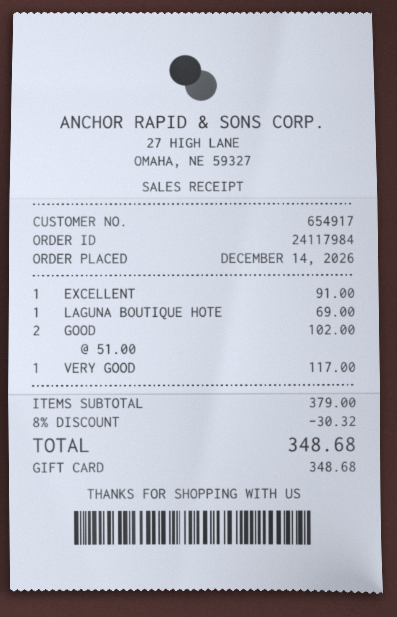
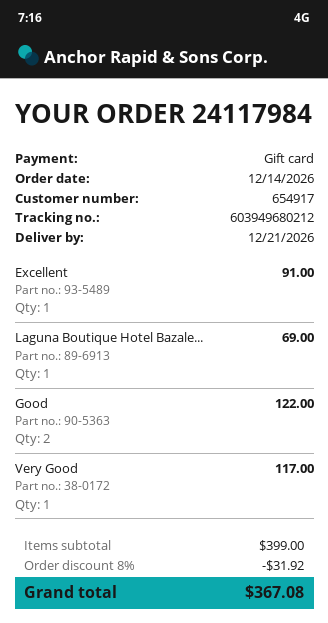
GOOD: 2 for 102.00 -> 2 for 122.00
subtotal: 379.00 -> 399.00
discount: 8% = 30.32 -> 8% = 31.92
total: 348.68 -> 367.08

